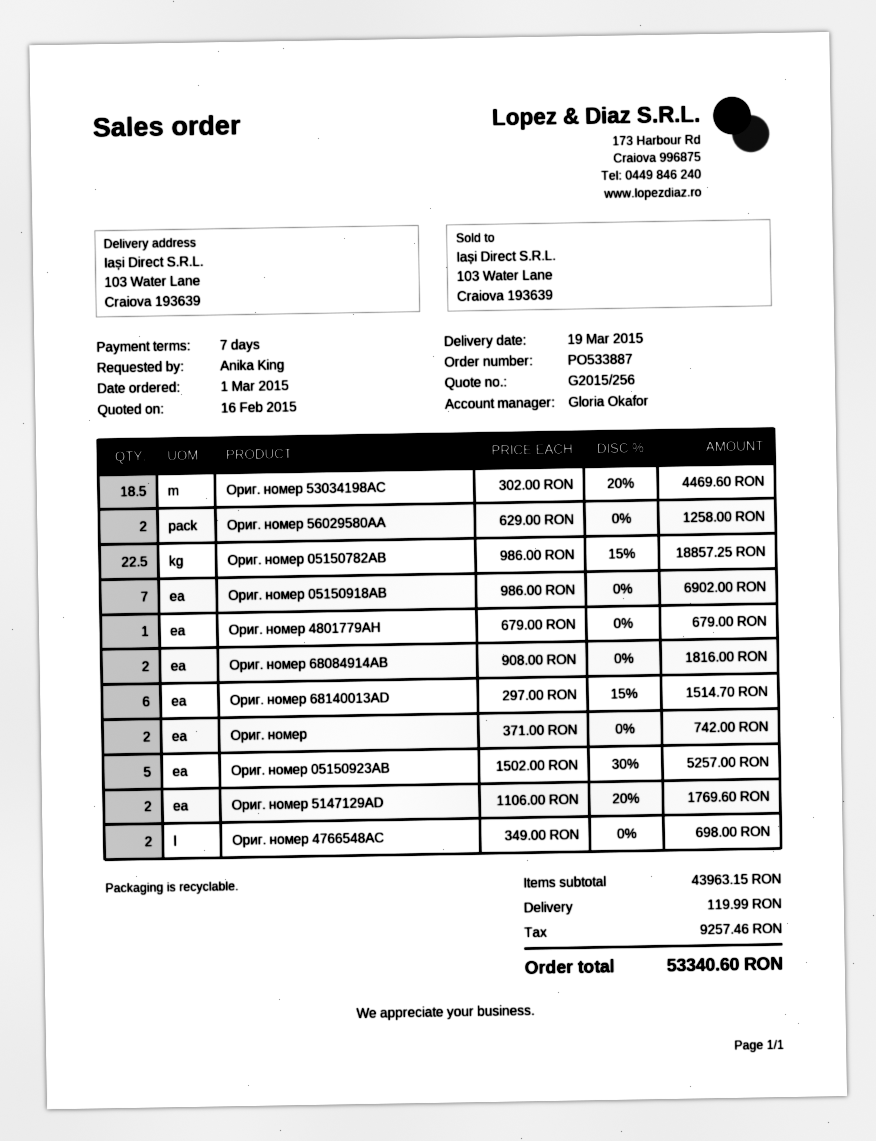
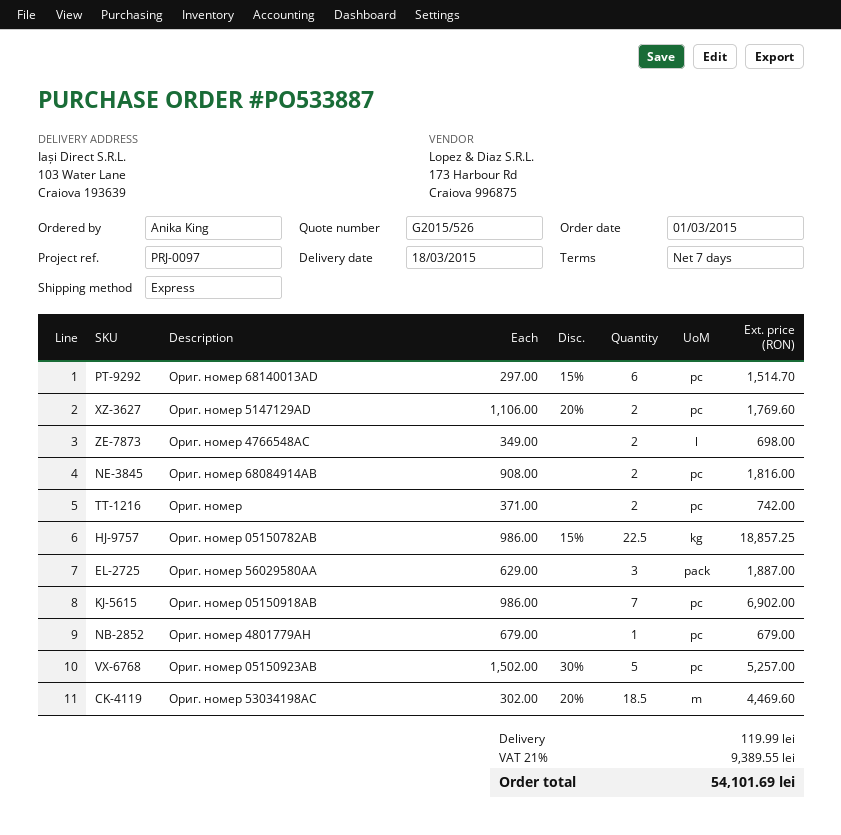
quote number: G2015/256 -> G2015/526
delivery date: 2015-03-19 -> 2015-03-18
Ориг. номер 56029580AA: 2 x 629.00 = 1258.00 -> 3 x 629.00 = 1887.00
tax: 9257.46 -> 9389.55
total: 53340.60 -> 54101.69

